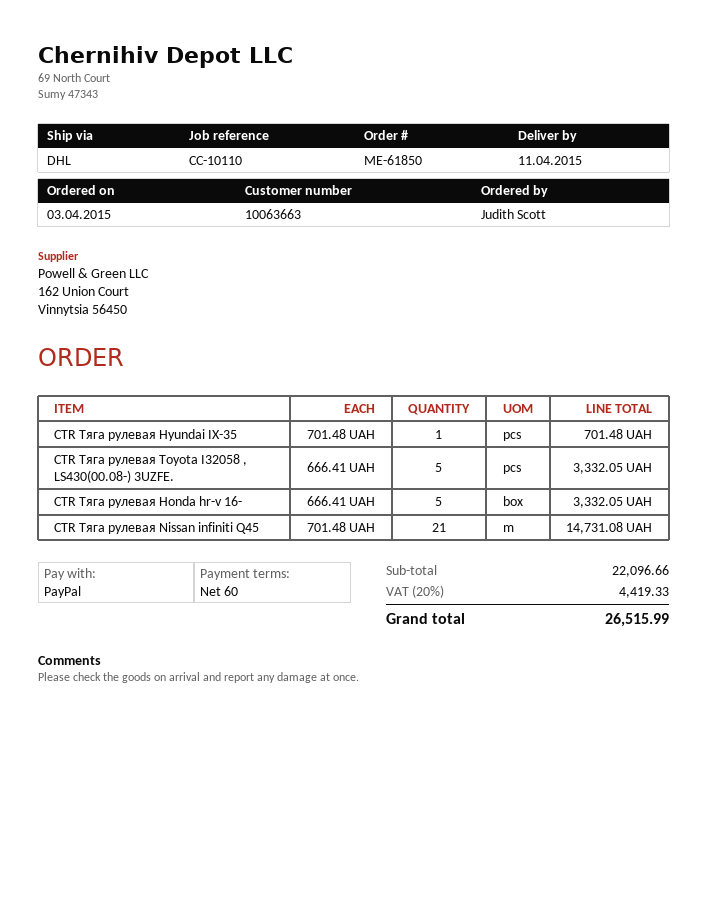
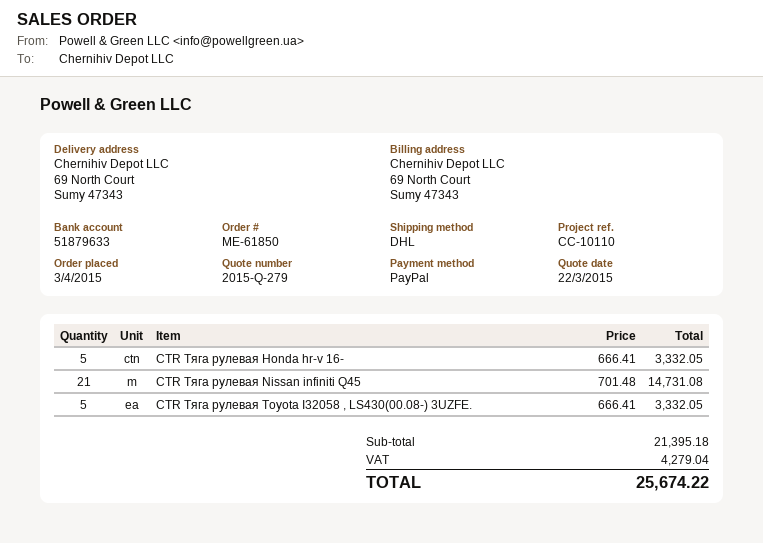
CTR Тяга рулевая Hyundai IX-35: 1 x 701.48 = 701.48 -> none
subtotal: 22096.66 -> 21395.18
tax: 4419.33 -> 4279.04
total: 26515.99 -> 25674.22

